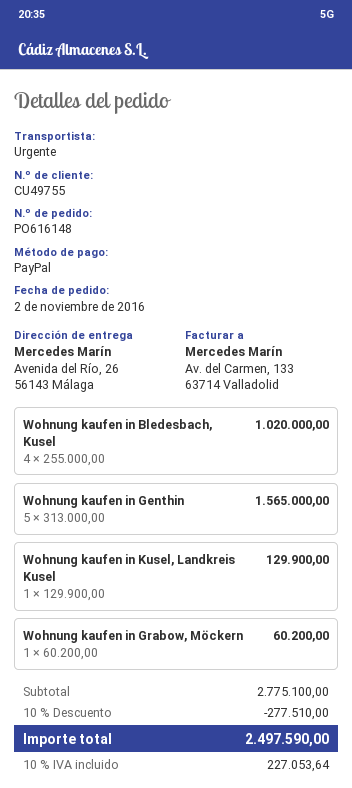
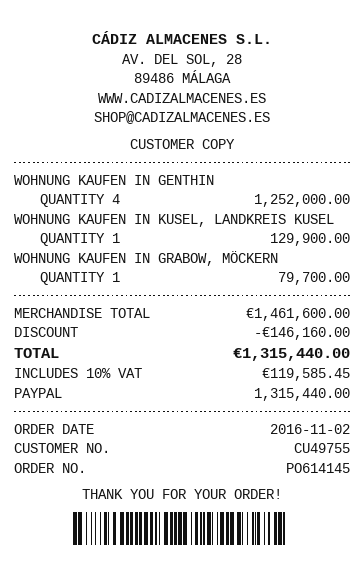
order number: PO616148 -> PO614145
Wohnung kaufen in Bledesbach, Kusel: 4 for 1020000.00 -> none
Wohnung kaufen in Genthin: 5 for 1565000.00 -> 4 for 1252000.00
Wohnung kaufen in Grabow, Möckern: 1 for 60200.00 -> 1 for 79700.00
subtotal: 2775100.00 -> 1461600.00
discount: 277510.00 -> 146160.00
tax: 10% = 227053.64 -> 10% = 119585.45
total: 2497590.00 -> 1315440.00

